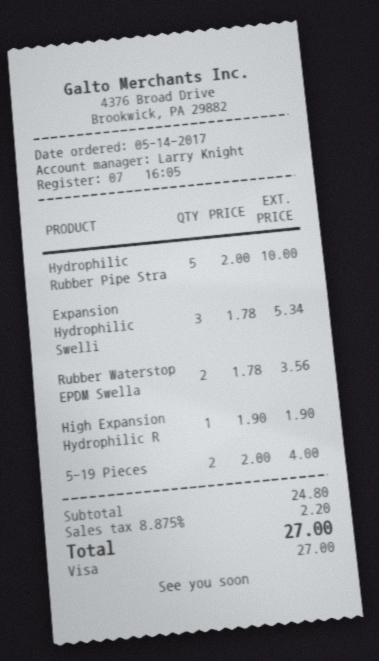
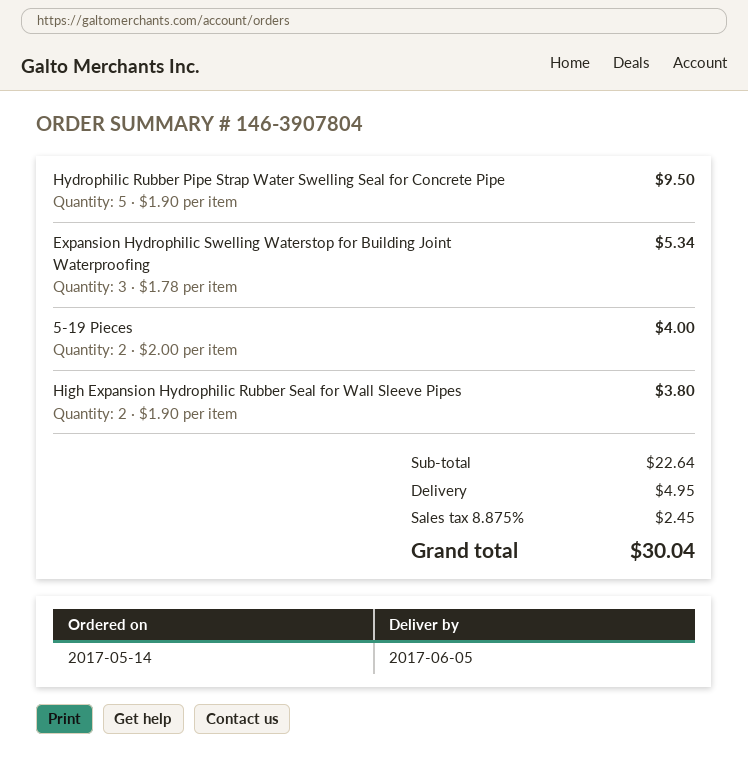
Hydrophilic Rubber Pipe Stra: 5 x 2.00 = 10.00 -> 5 x 1.90 = 9.50
Rubber Waterstop EPDM Swella: 2 x 1.78 = 3.56 -> none
High Expansion Hydrophilic R: 1 x 1.90 = 1.90 -> 2 x 1.90 = 3.80
subtotal: 24.80 -> 22.64
shipping: none -> 4.95
tax: 8.875% = 2.20 -> 8.875% = 2.45
total: 27.00 -> 30.04

